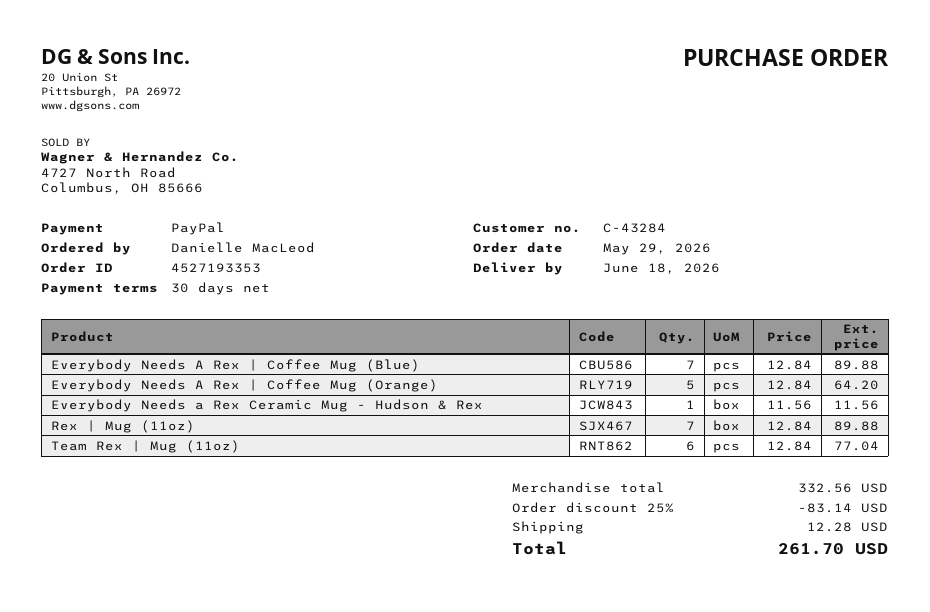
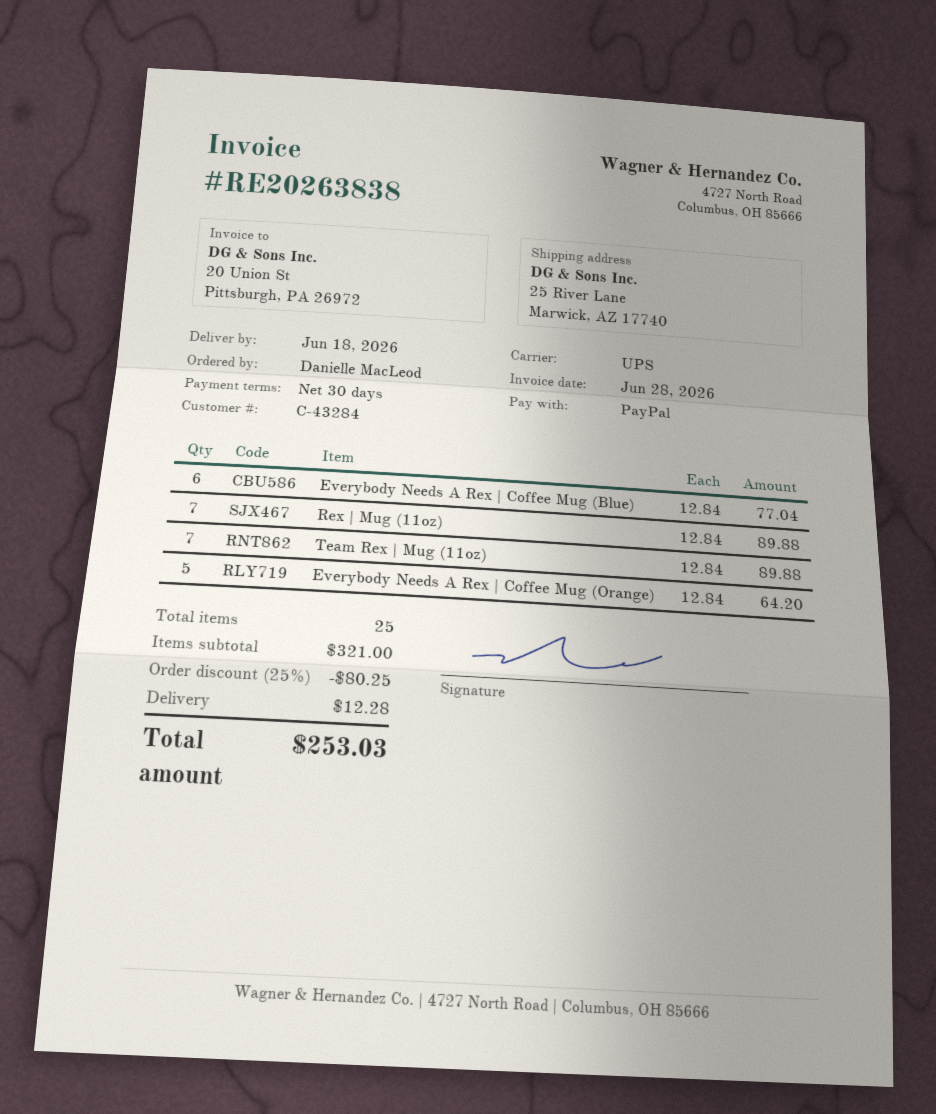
Everybody Needs A Rex | Coffee Mug (Blue): 7 x 12.84 = 89.88 -> 6 x 12.84 = 77.04
Everybody Needs a Rex Ceramic Mug - Hudson & Rex: 1 x 11.56 = 11.56 -> none
Team Rex | Mug (11oz): 6 x 12.84 = 77.04 -> 7 x 12.84 = 89.88
subtotal: 332.56 -> 321.00
discount: 25% = 83.14 -> 25% = 80.25
total: 261.70 -> 253.03

